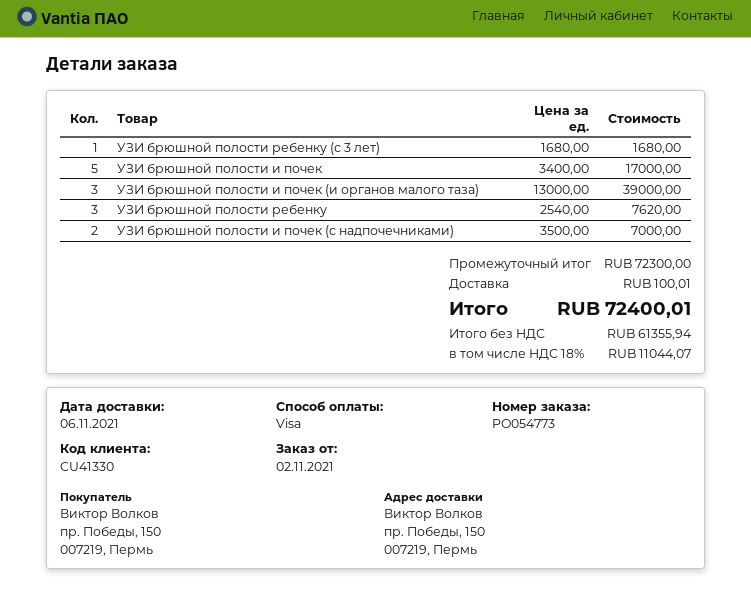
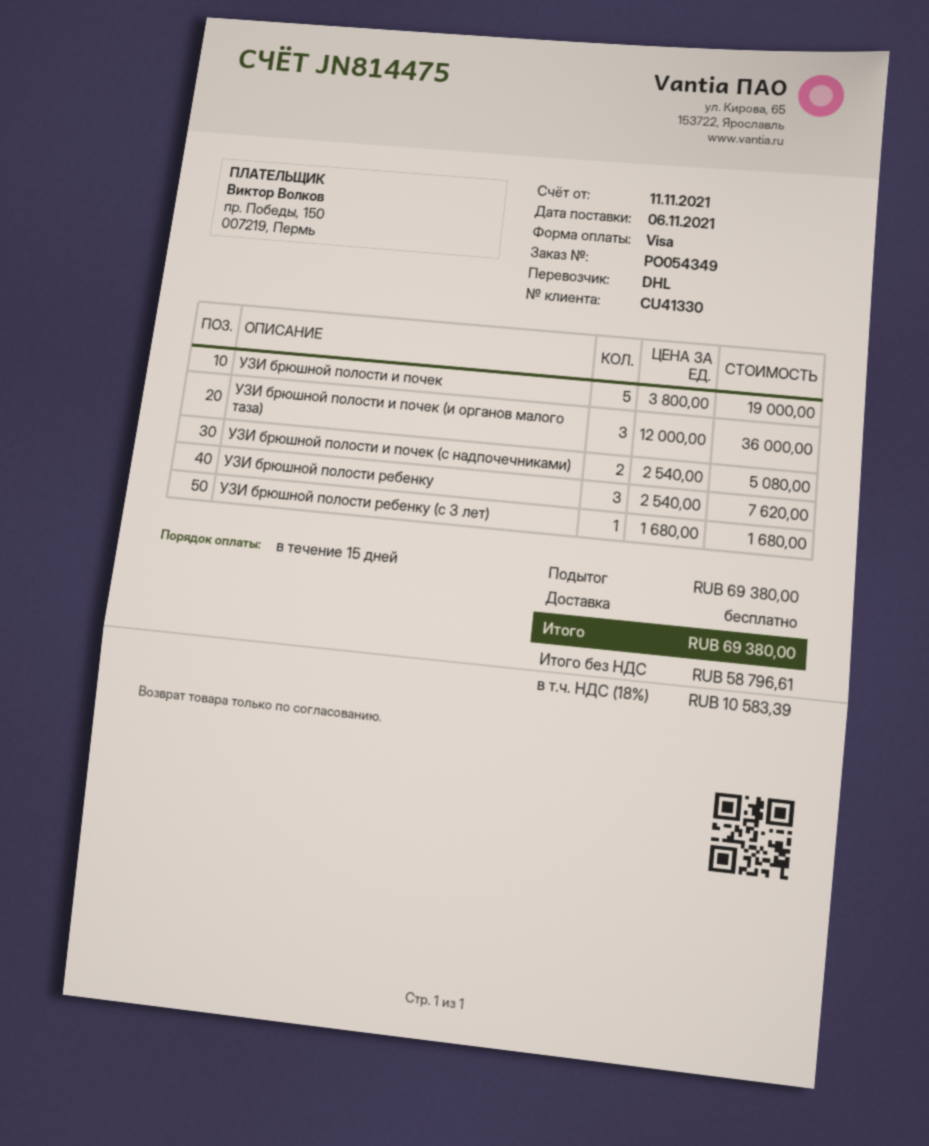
order number: PO054773 -> PO054349
УЗИ брюшной полости и почек: 5 x 3400.00 = 17000.00 -> 5 x 3800.00 = 19000.00
УЗИ брюшной полости и почек (и органов малого таза): 3 x 13000.00 = 39000.00 -> 3 x 12000.00 = 36000.00
УЗИ брюшной полости и почек (с надпочечниками): 2 x 3500.00 = 7000.00 -> 2 x 2540.00 = 5080.00
subtotal: 72300.00 -> 69380.00
shipping: 100.01 -> 0.00
net: 61355.94 -> 58796.61
tax: 18% = 11044.07 -> 18% = 10583.39
total: 72400.01 -> 69380.00

